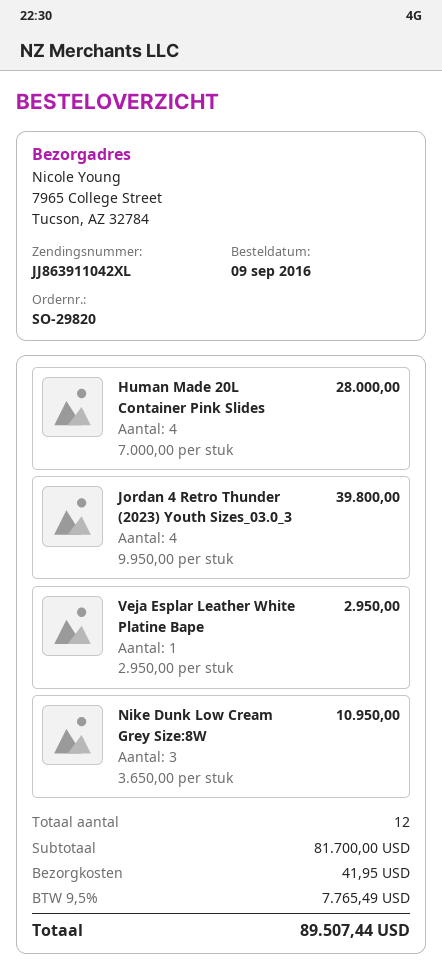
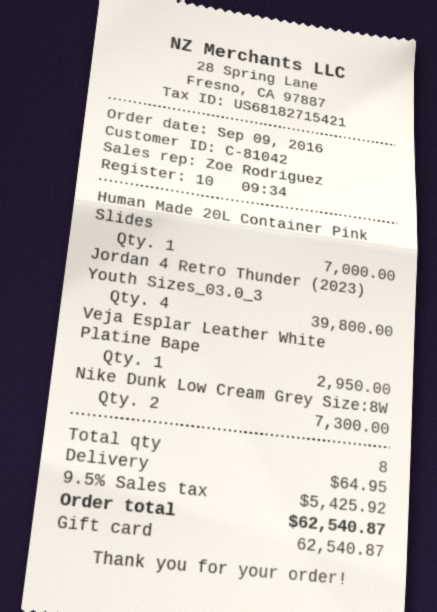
Human Made 20L Container Pink Slides: 4 for 28000.00 -> 1 for 7000.00
Nike Dunk Low Cream Grey Size:8W: 3 for 10950.00 -> 2 for 7300.00
total quantity: 12 -> 8
shipping: 41.95 -> 64.95
tax: 9.5% = 7765.49 -> 9.5% = 5425.92
total: 89507.44 -> 62540.87

